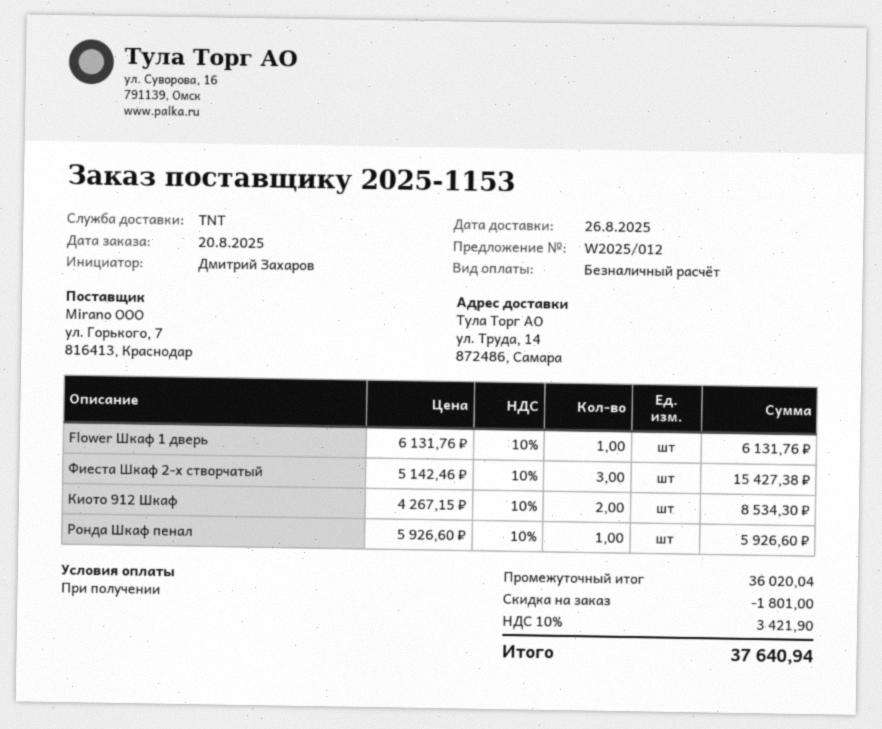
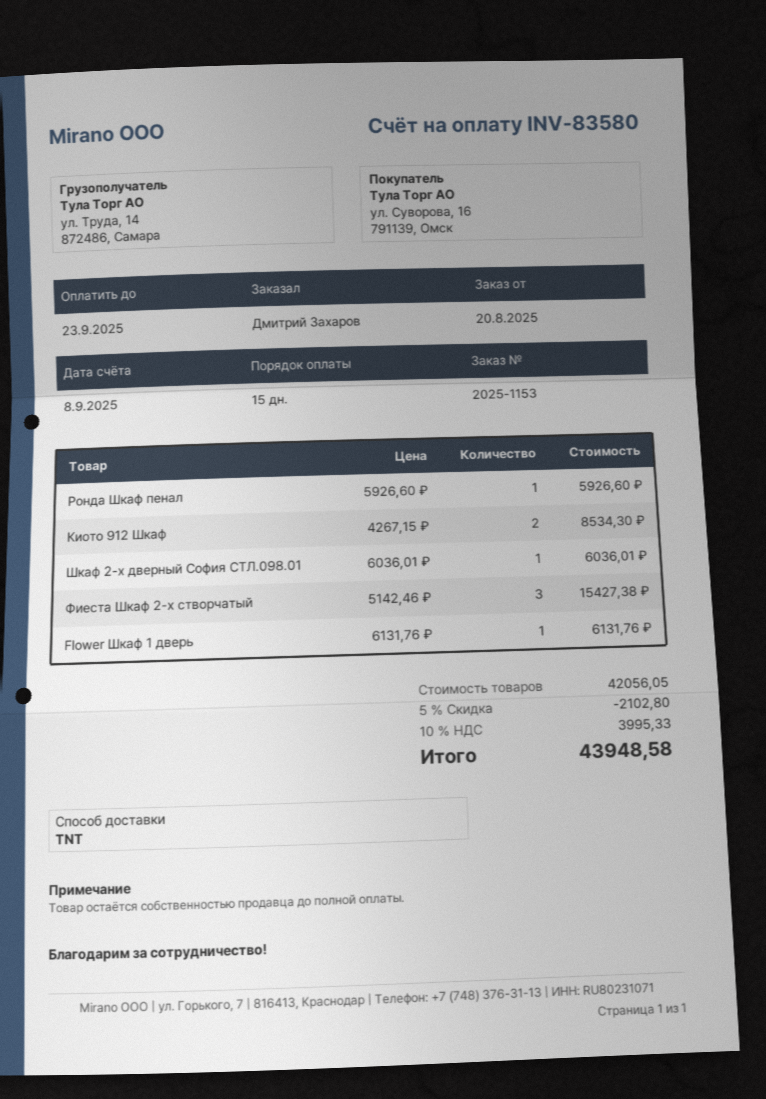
payment terms: on receipt -> 15 days
Шкаф 2-х дверный София СТЛ.098.01: none -> 1 x 6036.01 = 6036.01
subtotal: 36020.04 -> 42056.05
discount: 1801.00 -> 2102.80
tax: 10% = 3421.90 -> 10% = 3995.33
total: 37640.94 -> 43948.58

